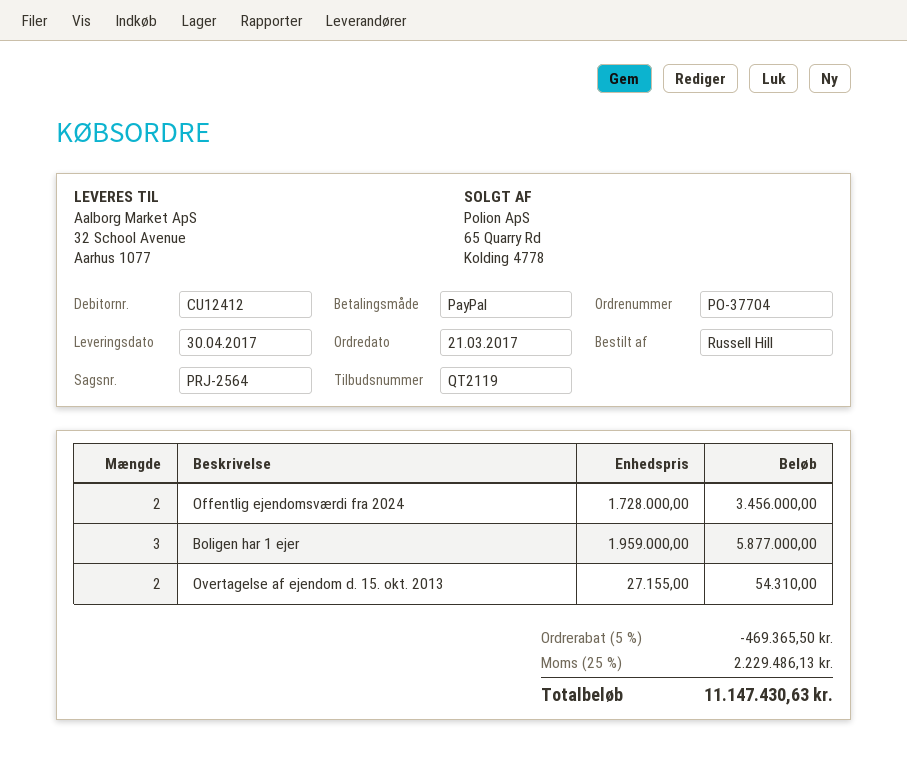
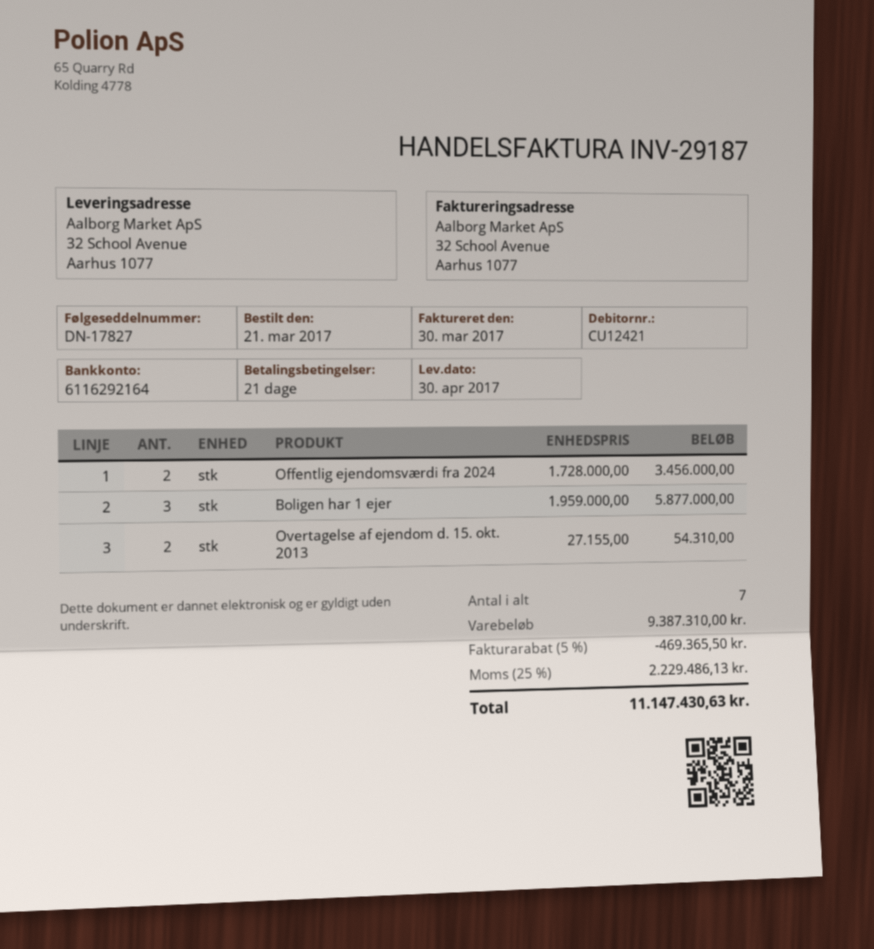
customer number: CU12412 -> CU12421

